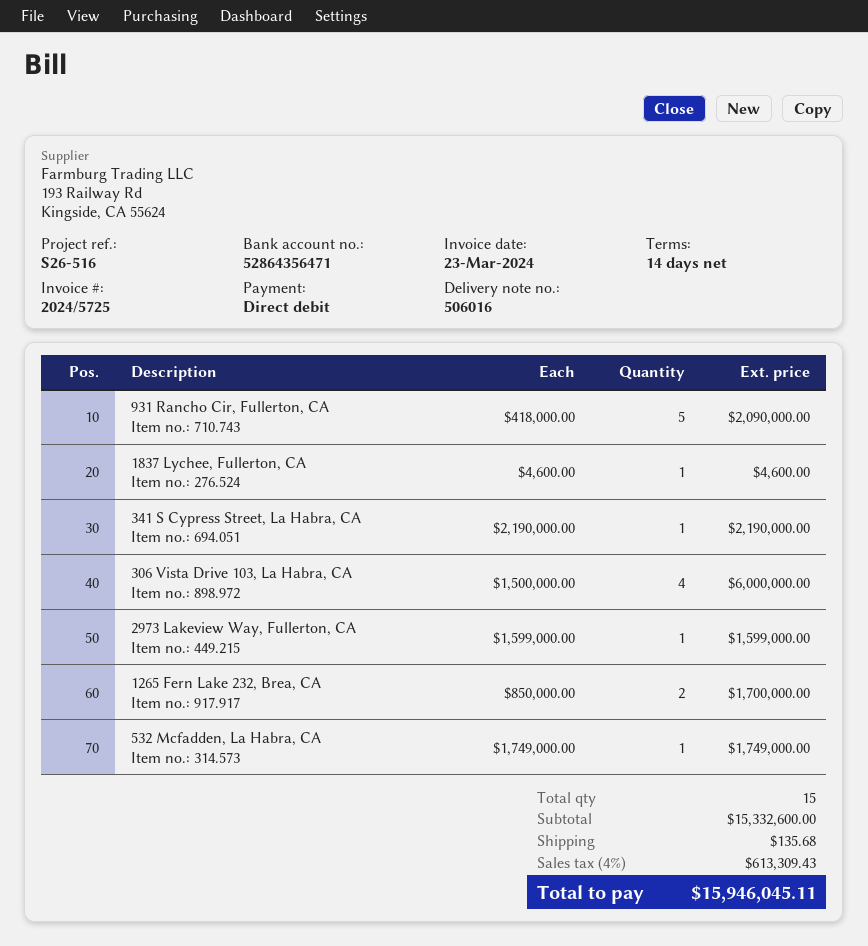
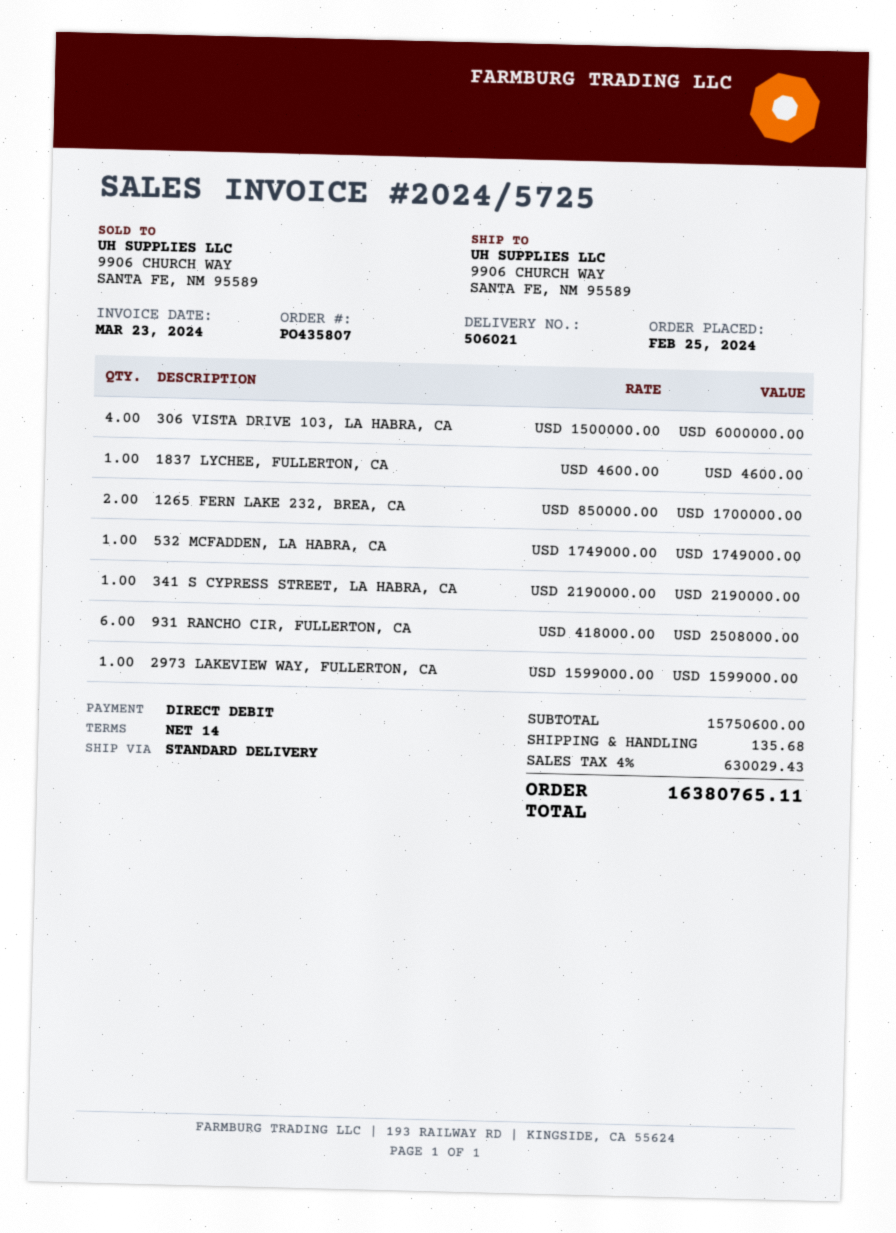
delivery note number: 506016 -> 506021
931 Rancho Cir, Fullerton, CA: 5 x 418000.00 = 2090000.00 -> 6 x 418000.00 = 2508000.00
subtotal: 15332600.00 -> 15750600.00
tax: 4% = 613309.43 -> 4% = 630029.43
total: 15946045.11 -> 16380765.11

